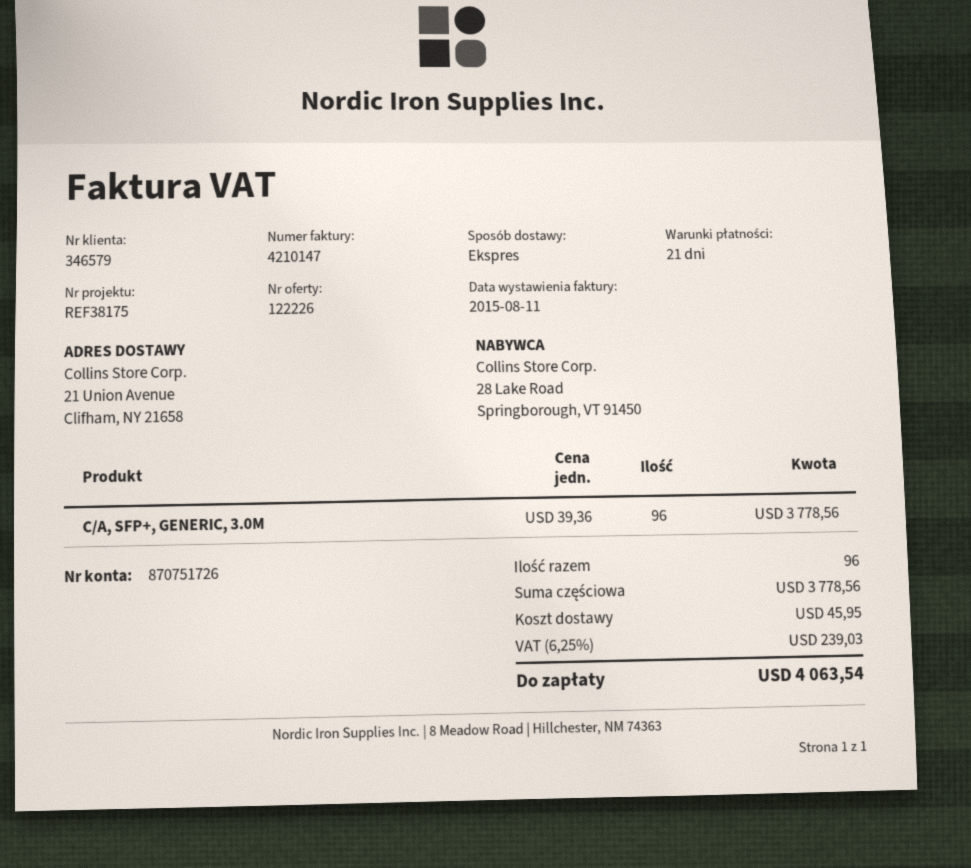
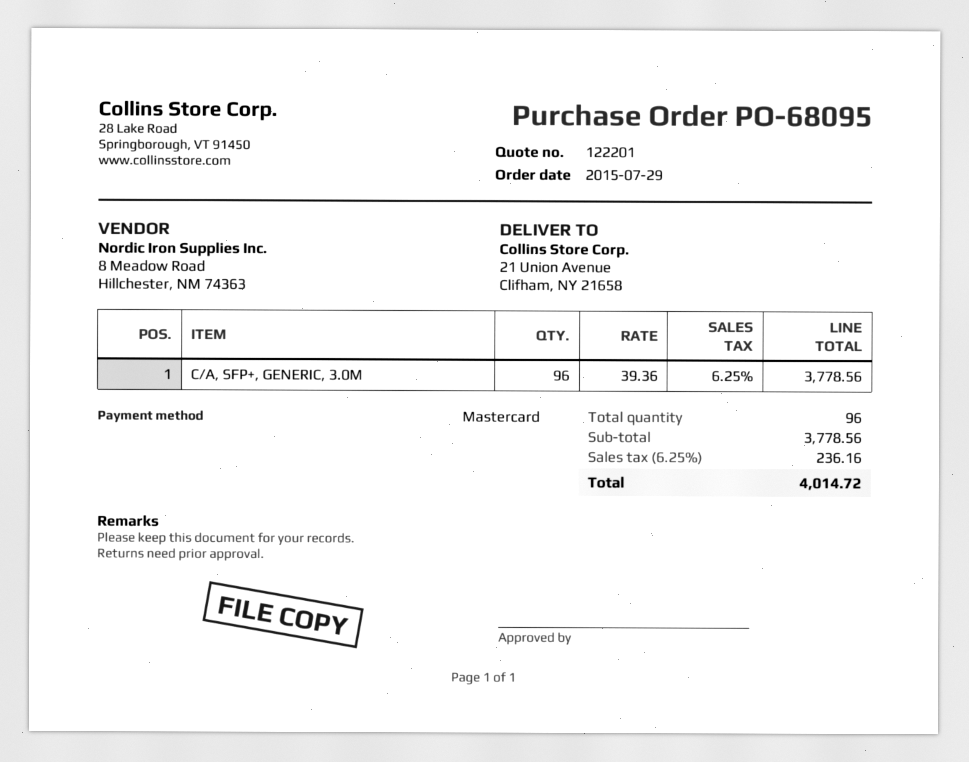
quote number: 122226 -> 122201
shipping: 45.95 -> none
tax: 6.25% = 239.03 -> 6.25% = 236.16
total: 4063.54 -> 4014.72

